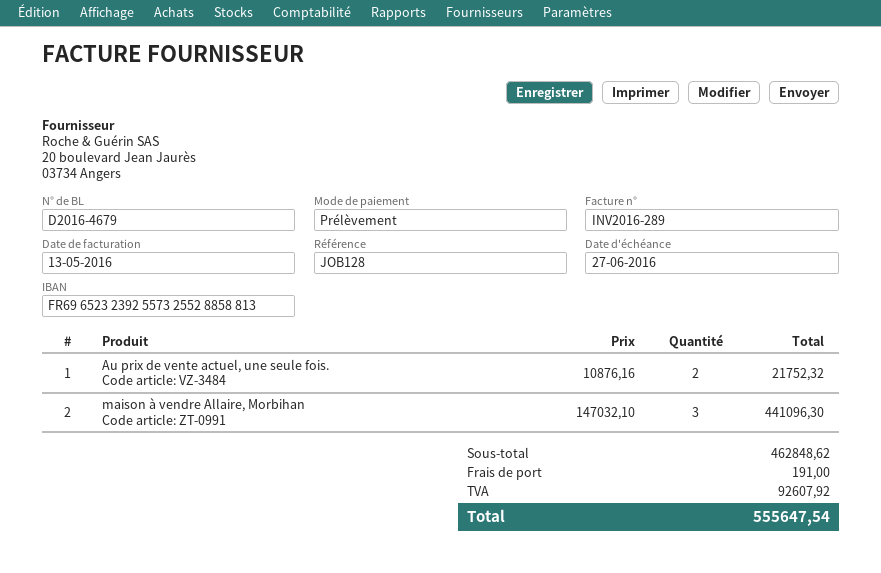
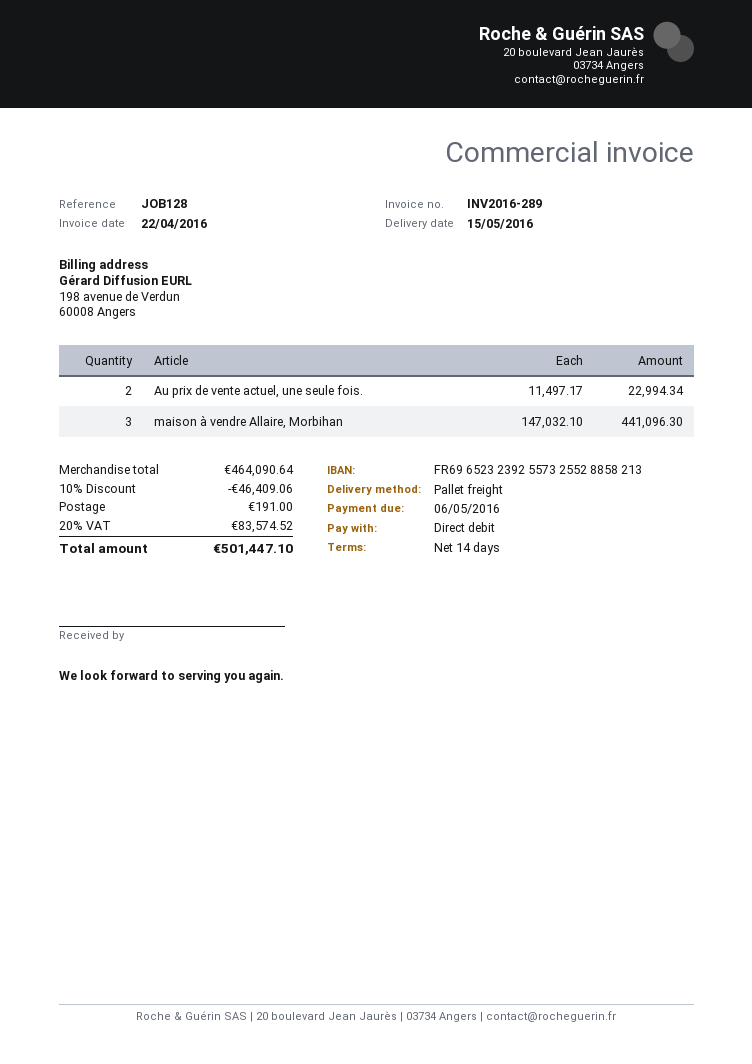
invoice date: 2016-05-13 -> 2016-04-22
due date: 2016-06-27 -> 2016-05-06
bank account: FR6965232392557325528858813 -> FR6965232392557325528858213
Au prix de vente actuel, une seule fois.: 2 x 10876.16 = 21752.32 -> 2 x 11497.17 = 22994.34
subtotal: 462848.62 -> 464090.64
discount: none -> 10% = 46409.06
tax: 92607.92 -> 83574.52
total: 555647.54 -> 501447.10

